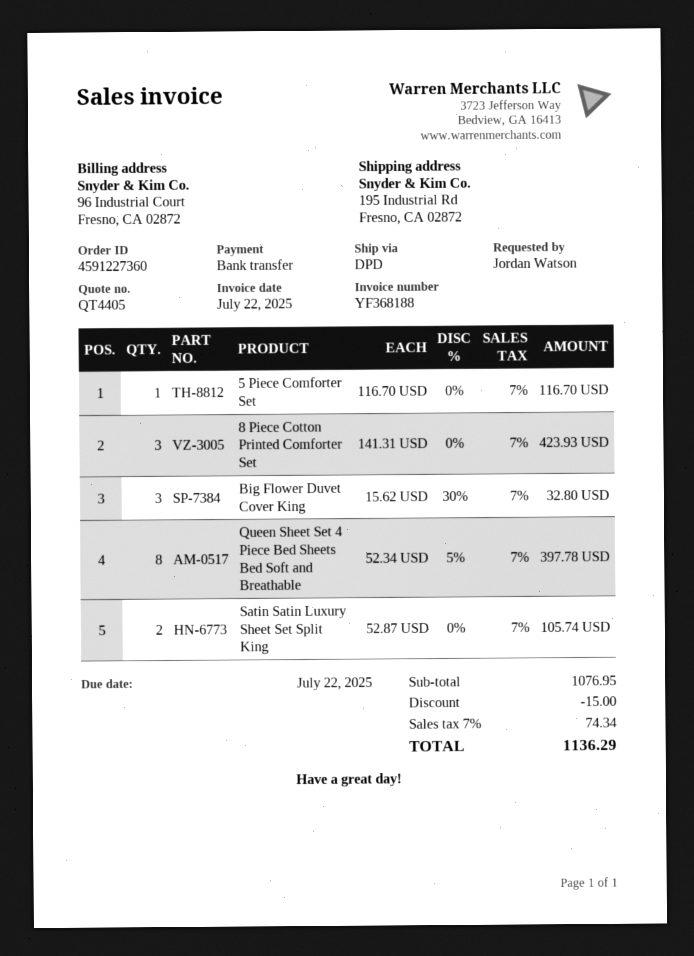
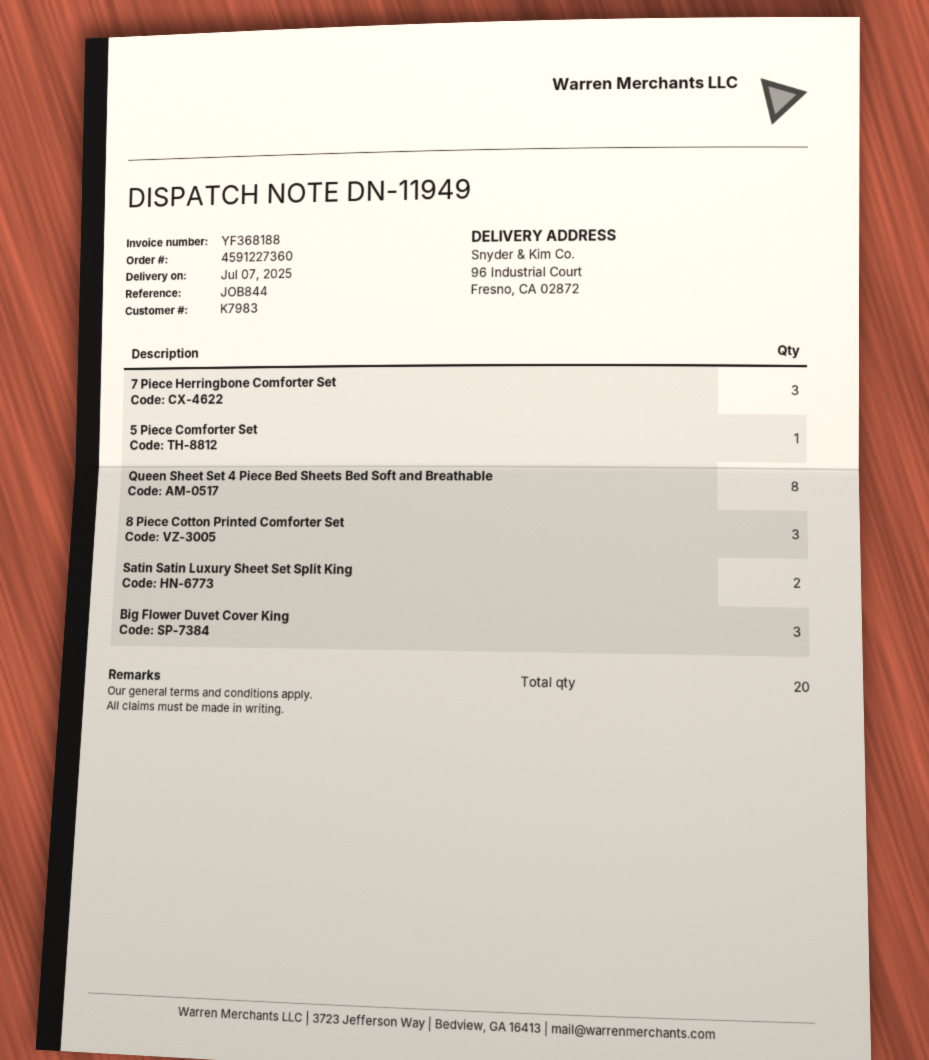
ship to: 195 Industrial Rd, Fresno, CA 02872 -> 96 Industrial Court, Fresno, CA 02872
7 Piece Herringbone Comforter Set: none -> 3

